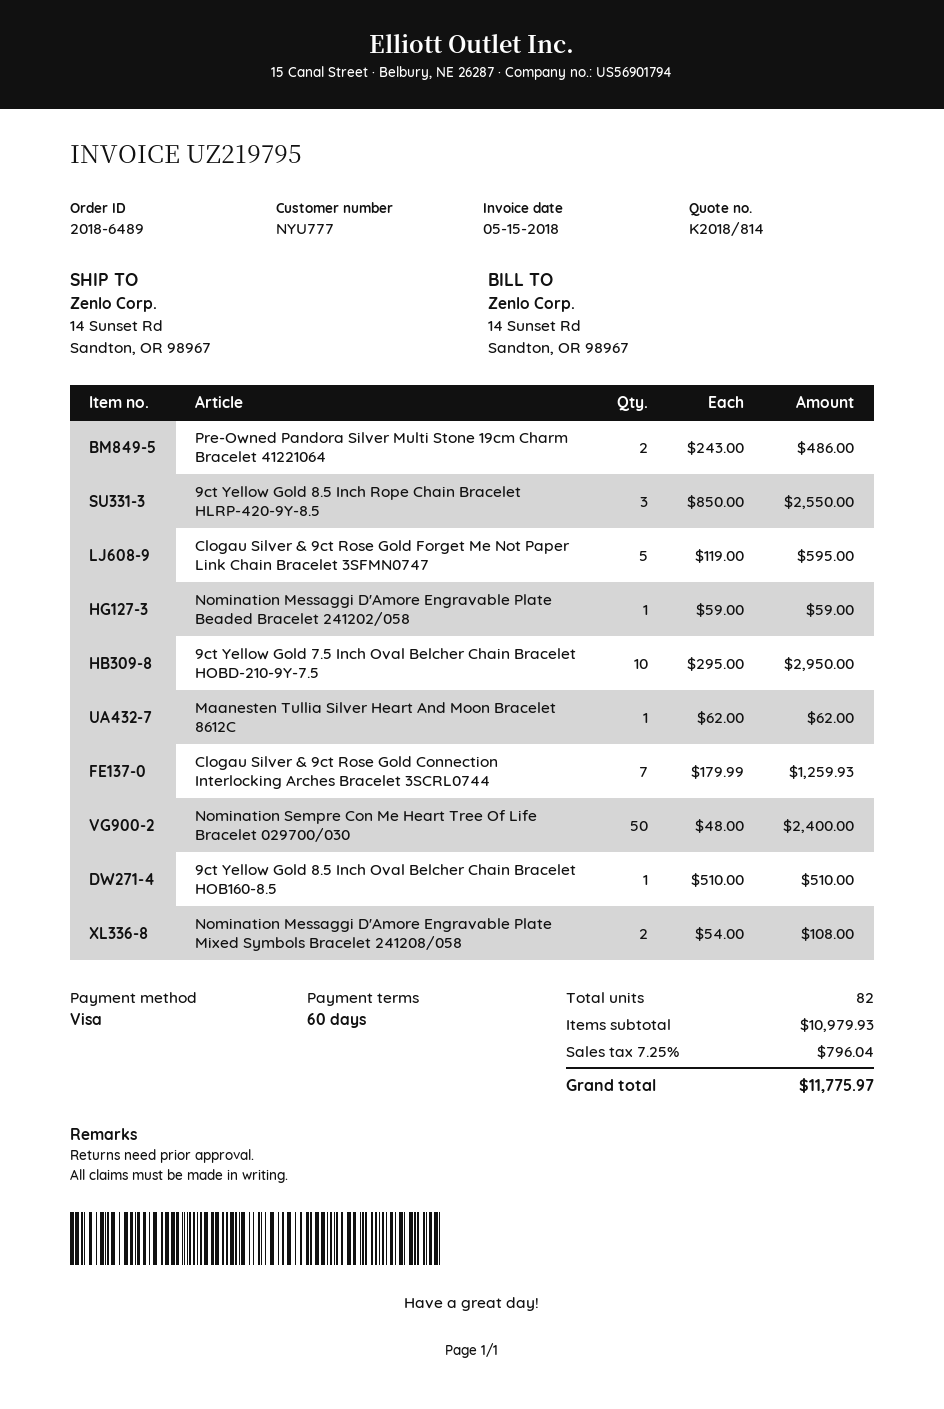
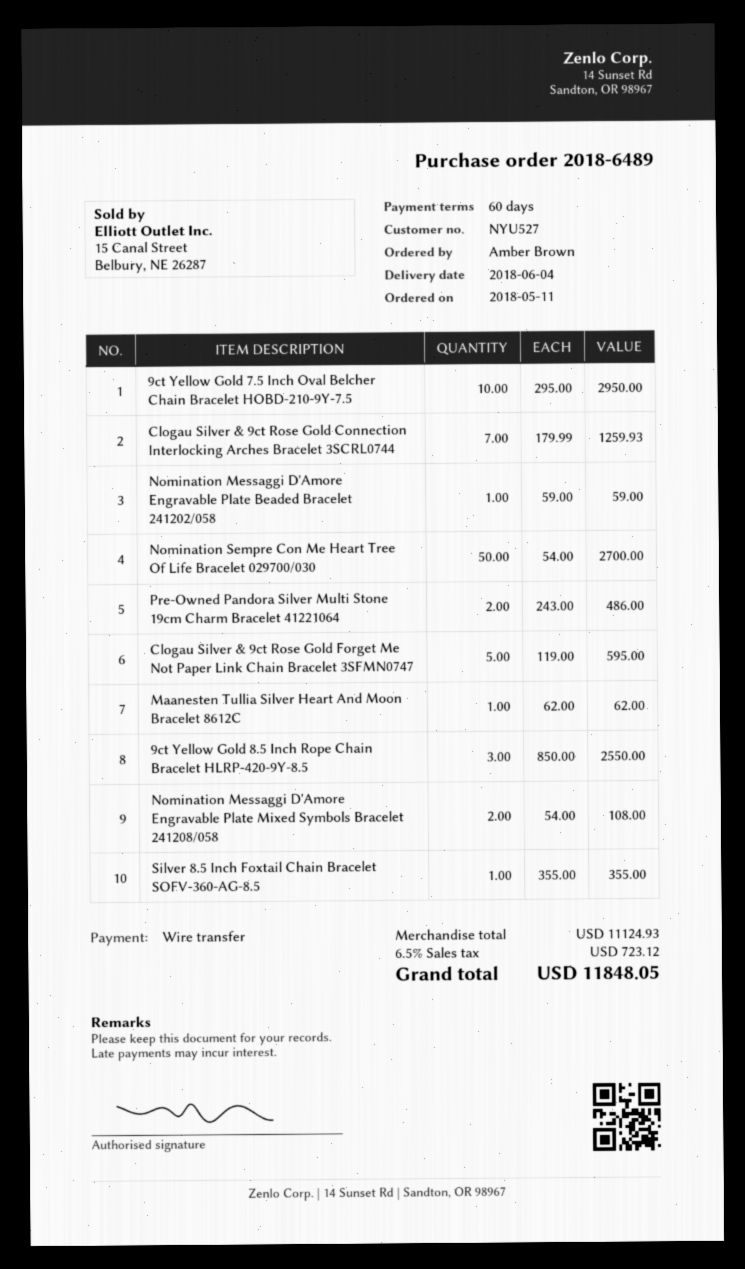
customer number: NYU777 -> NYU527
payment method: Visa -> bank transfer
Nomination Sempre Con Me Heart Tree Of Life Bracelet 029700/030: 50 x 48.00 = 2400.00 -> 50 x 54.00 = 2700.00
9ct Yellow Gold 8.5 Inch Oval Belcher Chain Bracelet HOB160-8.5: 1 x 510.00 = 510.00 -> none
Silver 8.5 Inch Foxtail Chain Bracelet SOFV-360-AG-8.5: none -> 1 x 355.00 = 355.00
subtotal: 10979.93 -> 11124.93
tax: 7.25% = 796.04 -> 6.5% = 723.12
total: 11775.97 -> 11848.05

